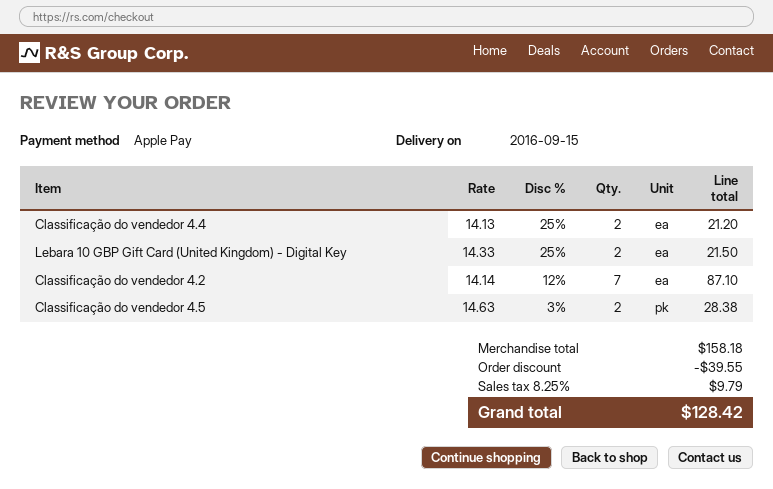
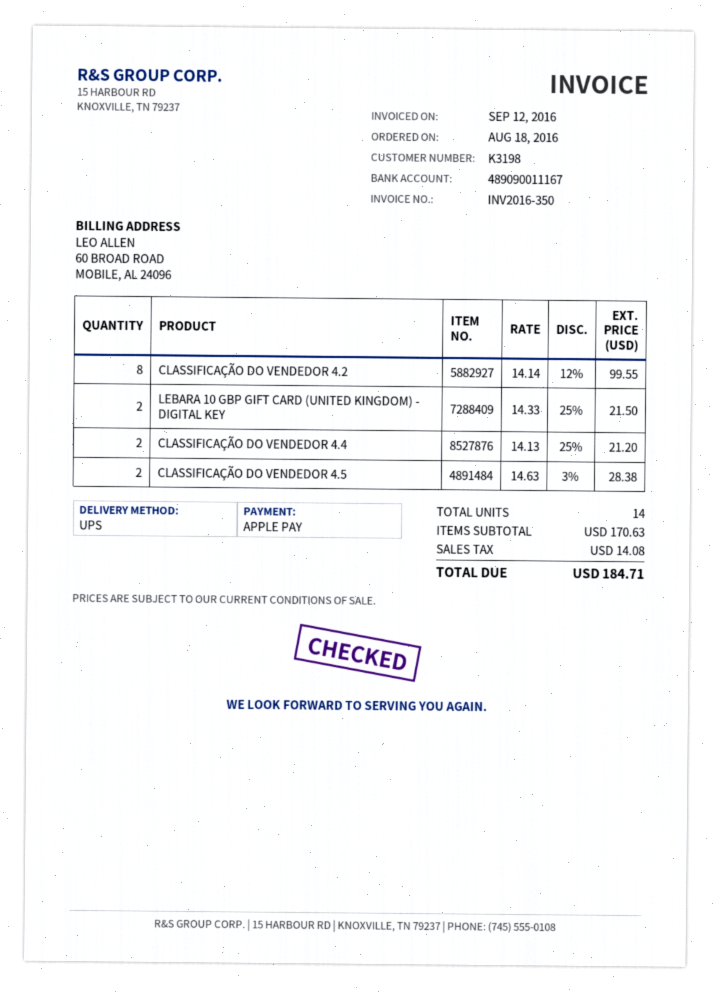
Classificação do vendedor 4.2: 7 x 14.14 - 12% = 87.10 -> 8 x 14.14 - 12% = 99.55
subtotal: 158.18 -> 170.63
discount: 39.55 -> none
tax: 9.79 -> 14.08
total: 128.42 -> 184.71

